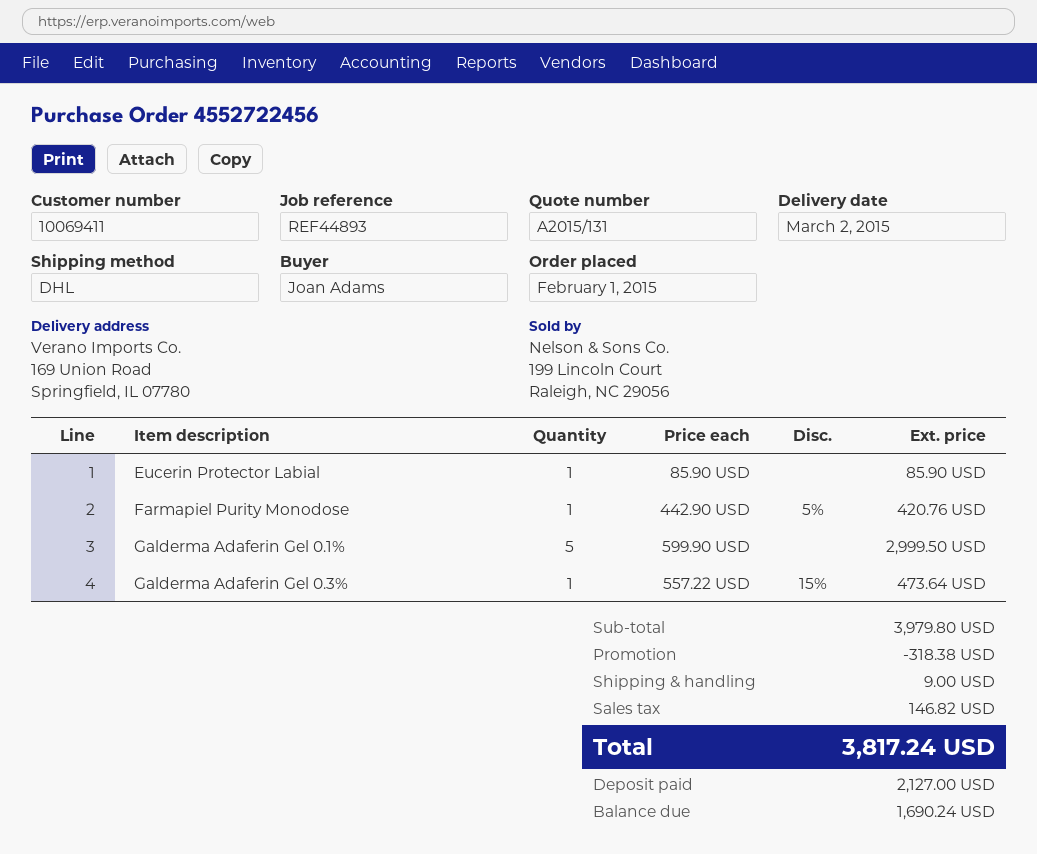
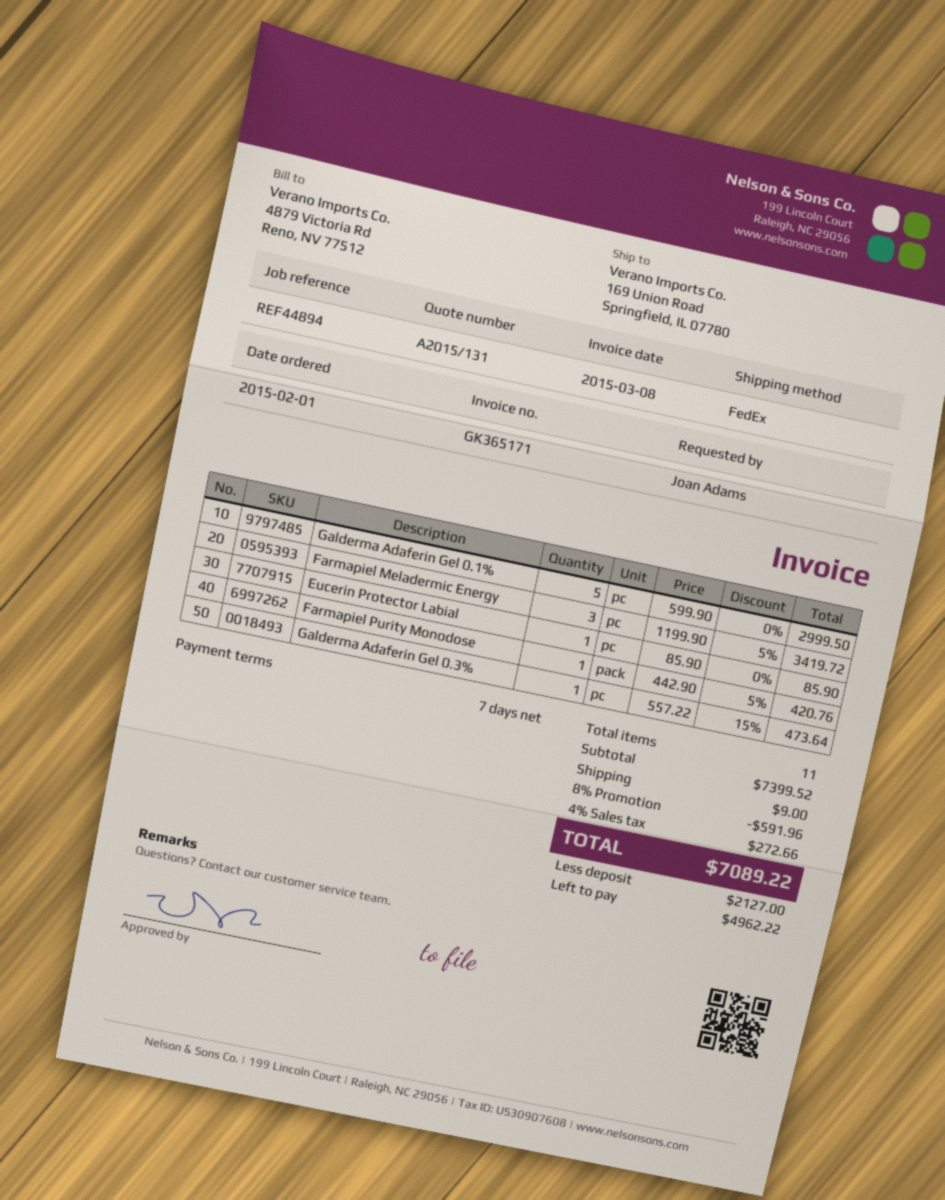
reference: REF44893 -> REF44894
shipping method: DHL -> FedEx
Farmapiel Meladermic Energy: none -> 3 x 1199.90 - 5% = 3419.72
subtotal: 3979.80 -> 7399.52
discount: 318.38 -> 591.96
tax: 146.82 -> 272.66
total: 3817.24 -> 7089.22
balance: 1690.24 -> 4962.22

